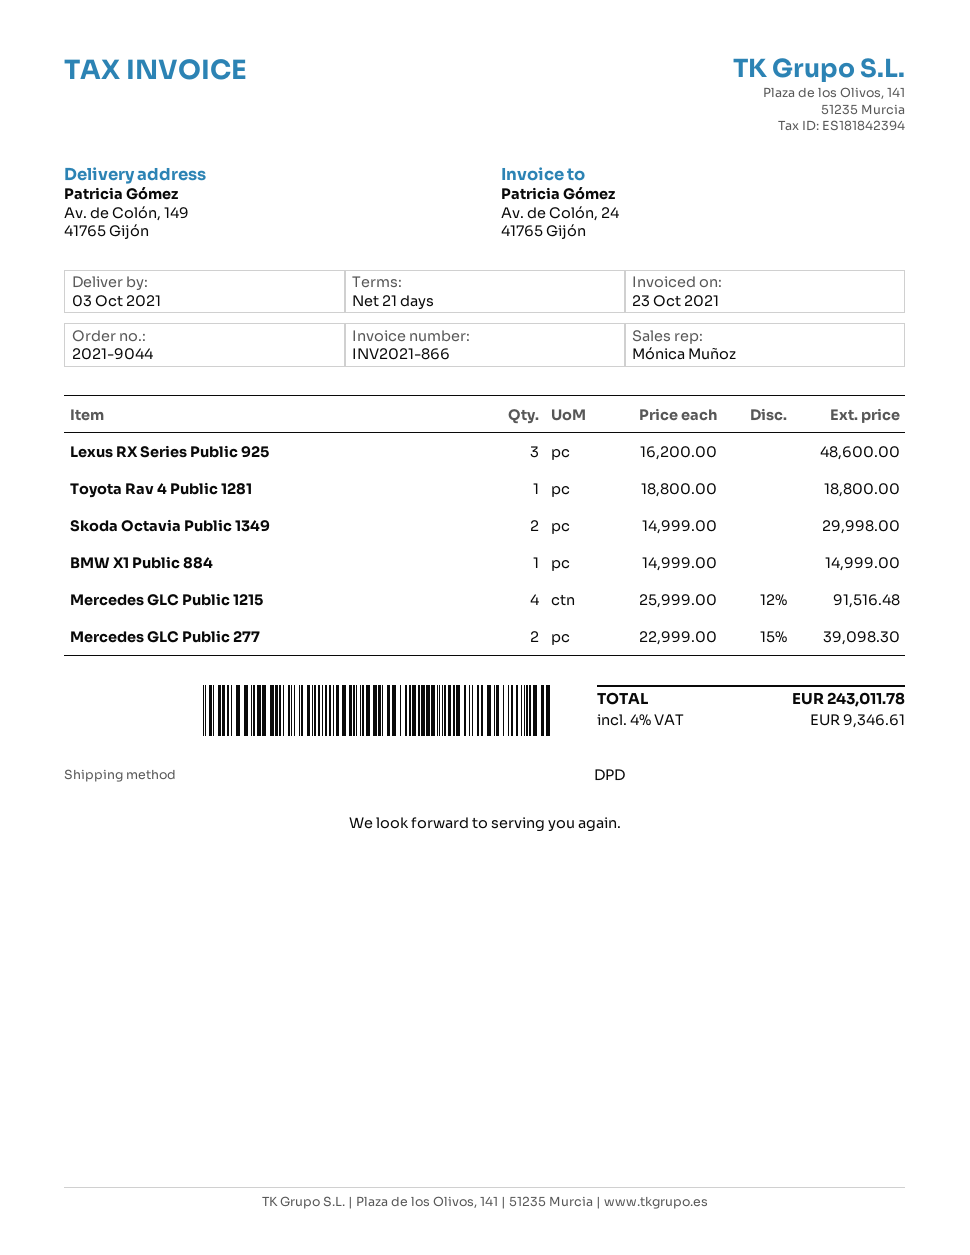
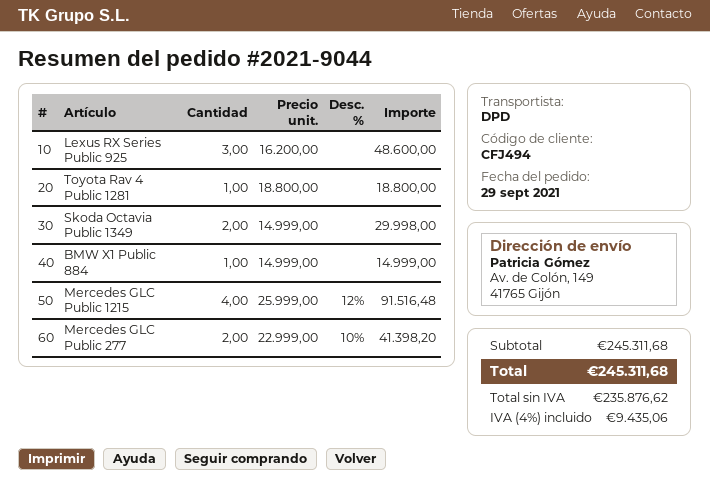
Mercedes GLC Public 277: 2 x 22999.00 - 15% = 39098.30 -> 2 x 22999.00 - 10% = 41398.20
tax: 4% = 9346.61 -> 4% = 9435.06
total: 243011.78 -> 245311.68

